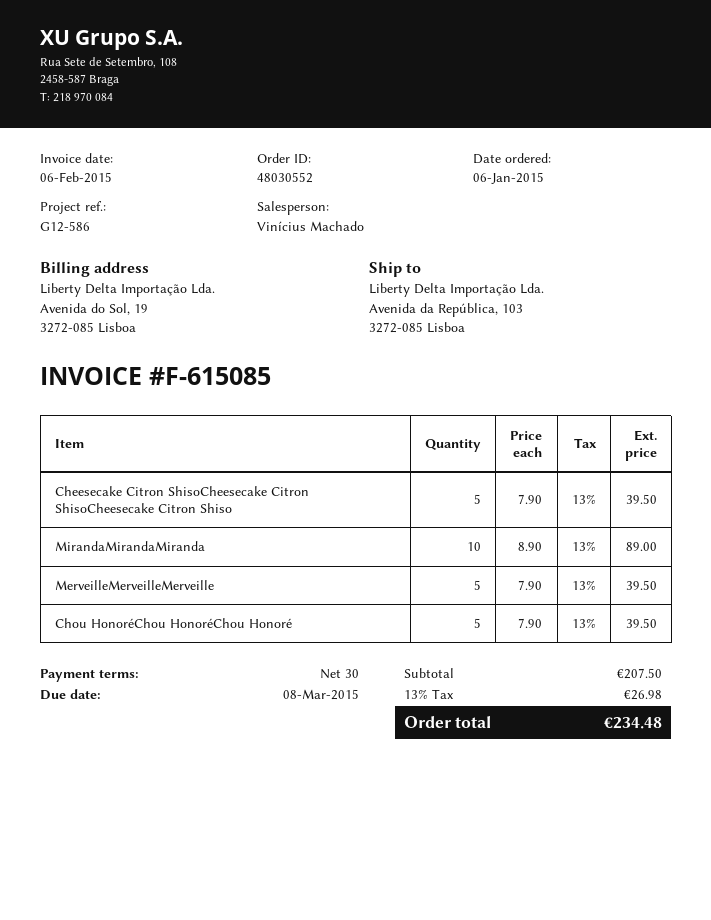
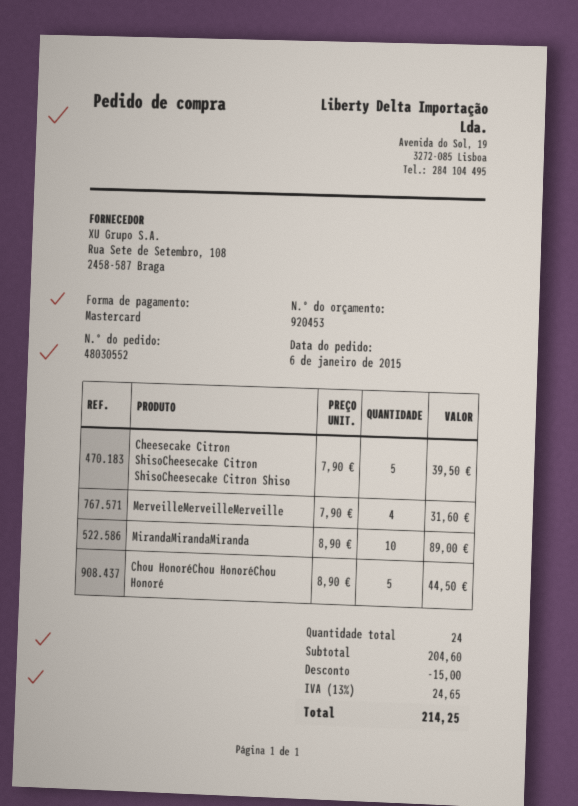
MerveilleMerveilleMerveille: 5 x 7.90 = 39.50 -> 4 x 7.90 = 31.60
Chou HonoréChou HonoréChou Honoré: 5 x 7.90 = 39.50 -> 5 x 8.90 = 44.50
subtotal: 207.50 -> 204.60
discount: none -> 15.00
tax: 13% = 26.98 -> 13% = 24.65
total: 234.48 -> 214.25

